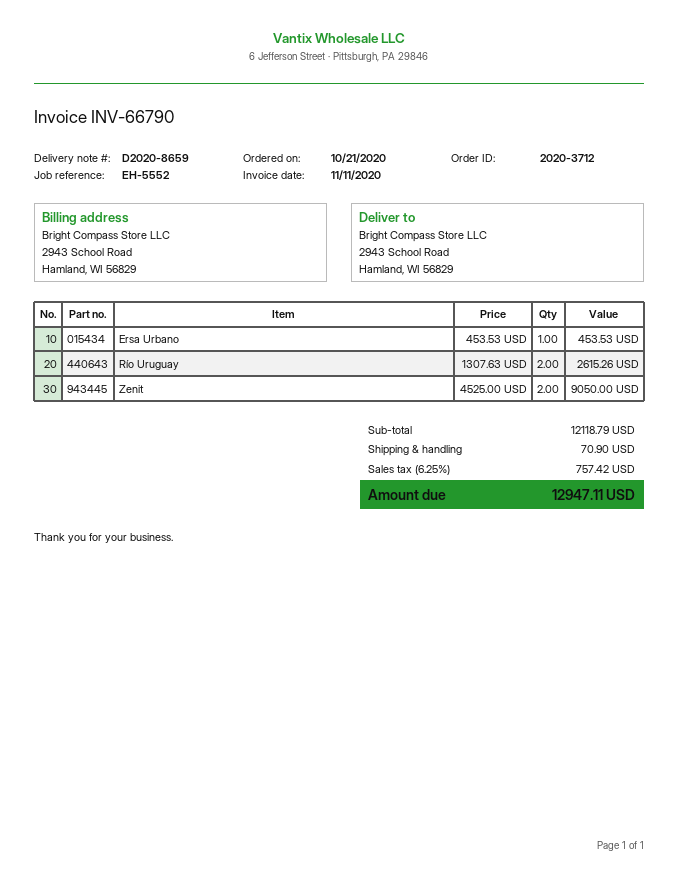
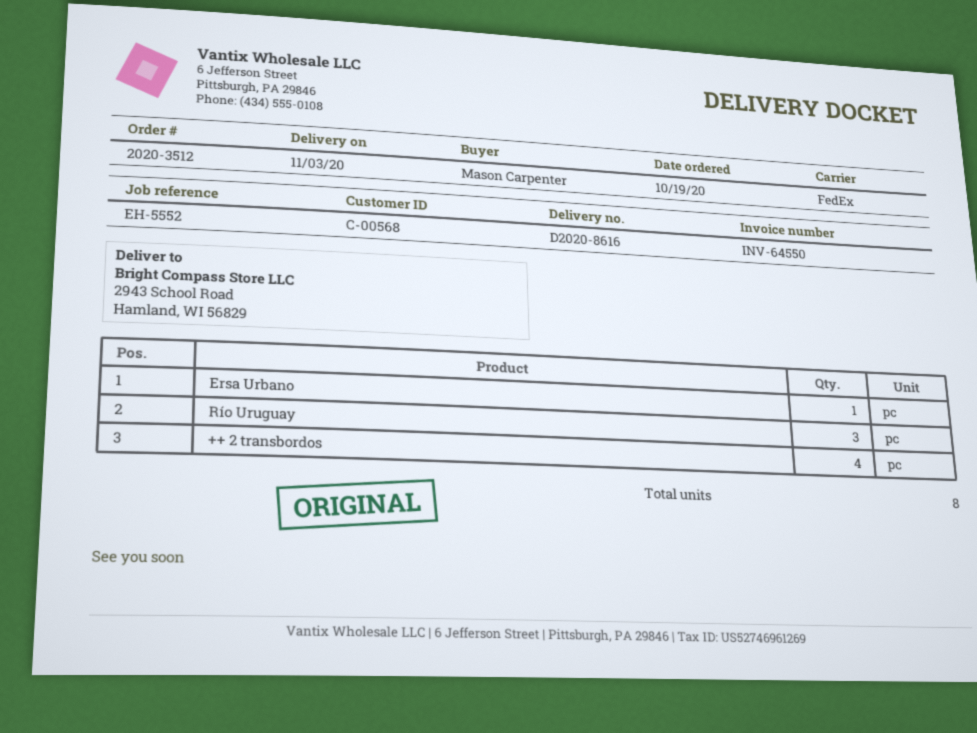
order number: 2020-3712 -> 2020-3512
order date: 2020-10-21 -> 2020-10-19
delivery note number: D2020-8659 -> D2020-8616
invoice number: INV-66790 -> INV-64550
Río Uruguay: 2 -> 3
Zenit: 2 -> none
++ 2 transbordos: none -> 4

